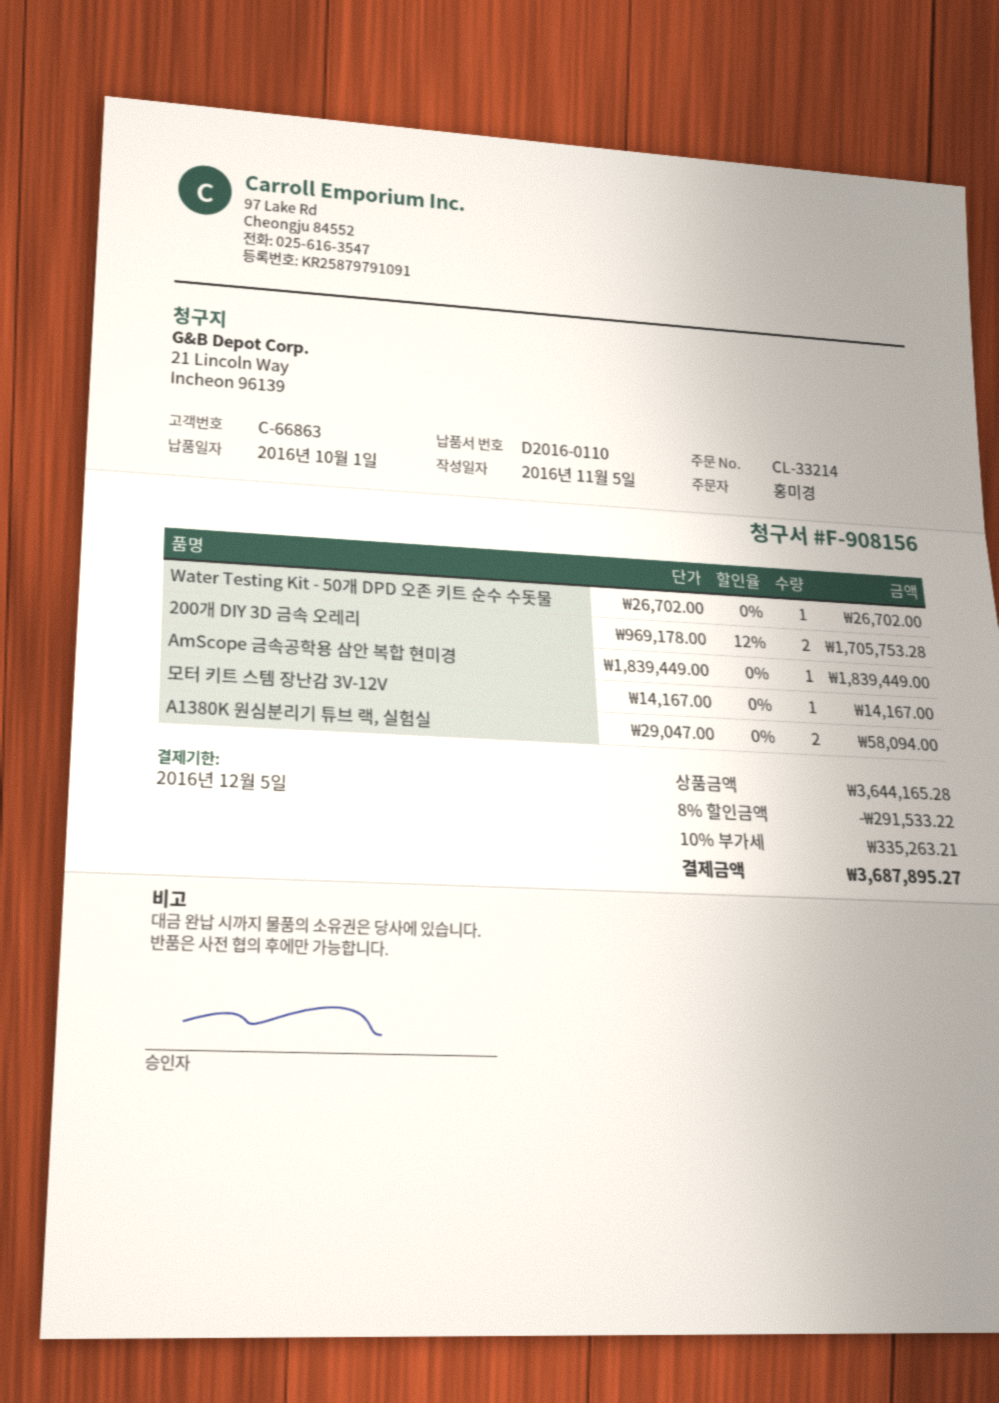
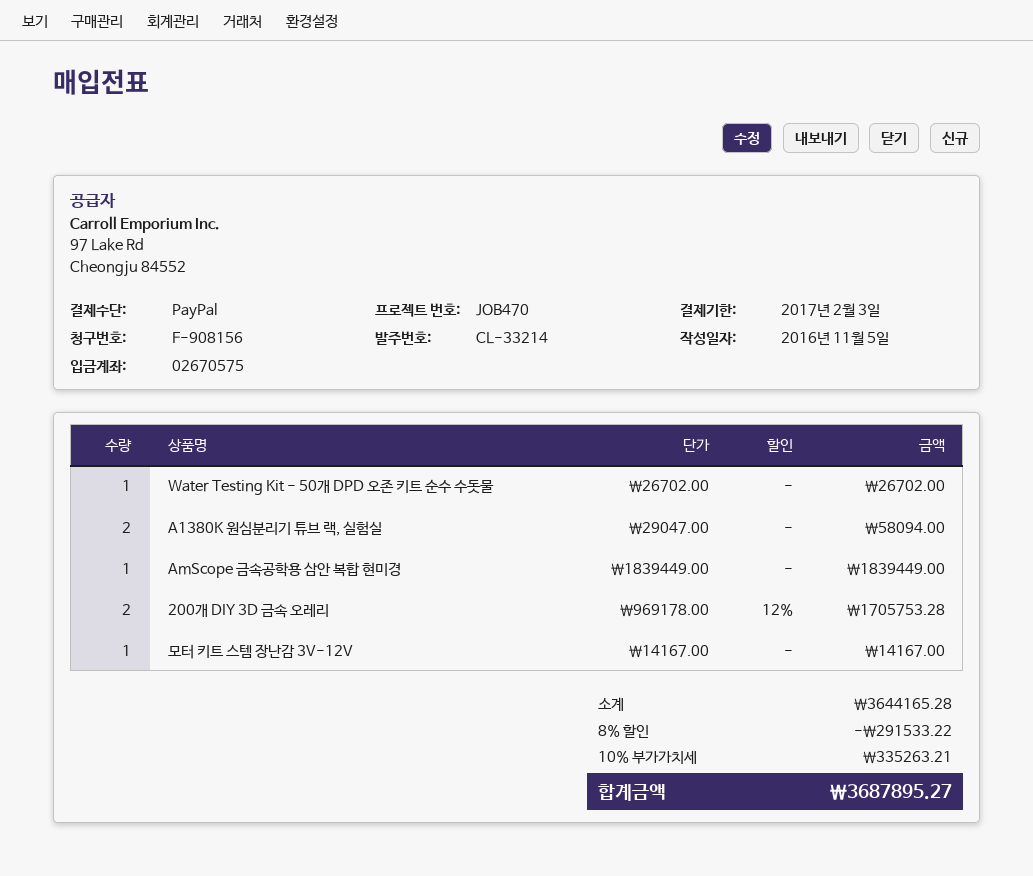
due date: 2016-12-05 -> 2017-02-03

